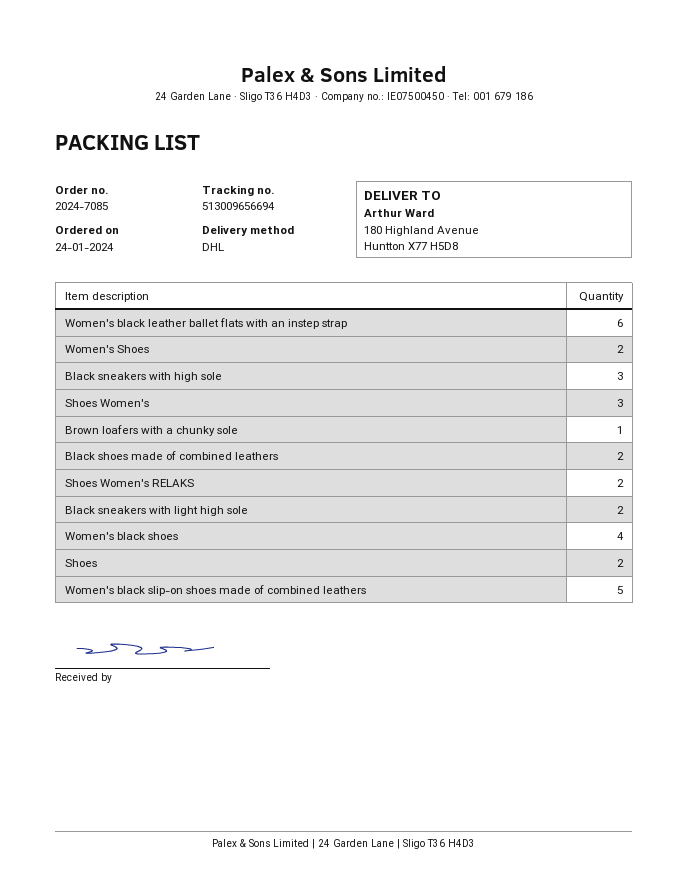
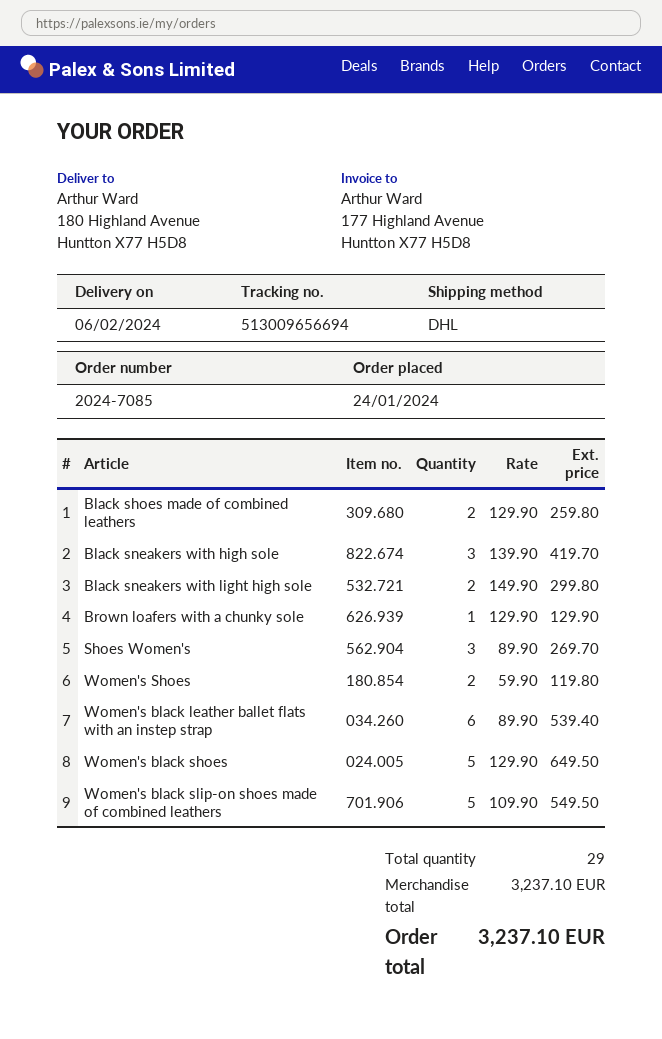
Shoes Women's RELAKS: 2 -> none
Women's black shoes: 4 -> 5
Shoes: 2 -> none

